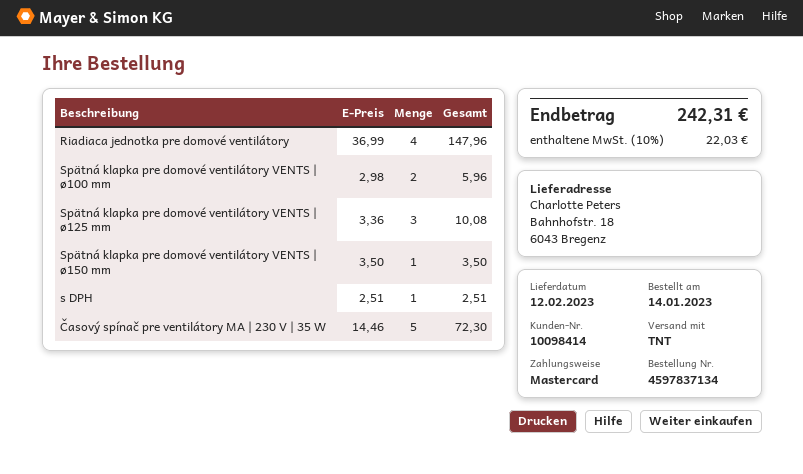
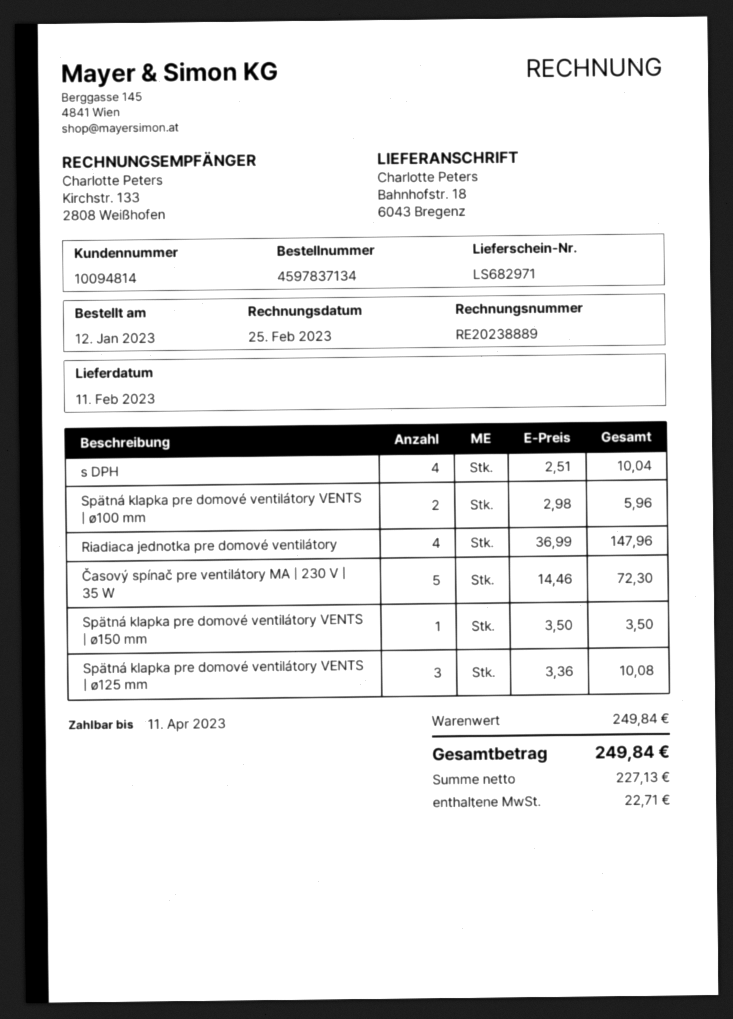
order date: 2023-01-14 -> 2023-01-12
delivery date: 2023-02-12 -> 2023-02-11
customer number: 10098414 -> 10094814
s DPH: 1 x 2.51 = 2.51 -> 4 x 2.51 = 10.04
tax: 22.03 -> 22.71
total: 242.31 -> 249.84

